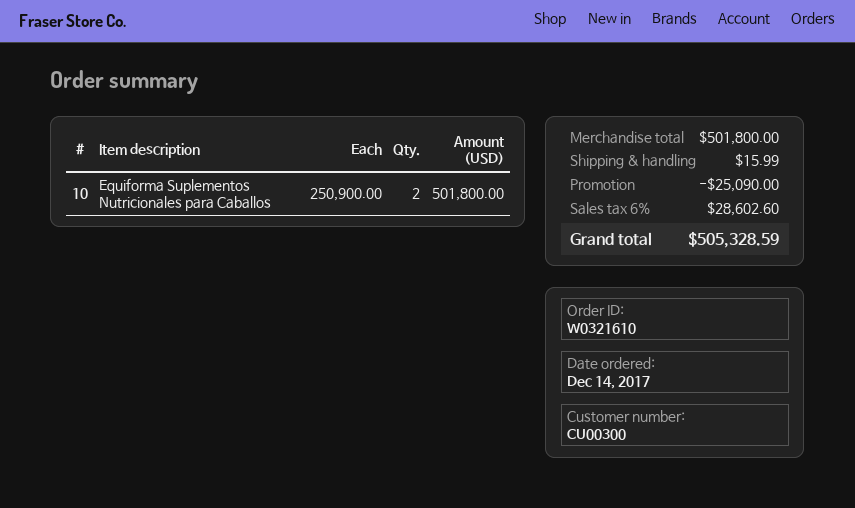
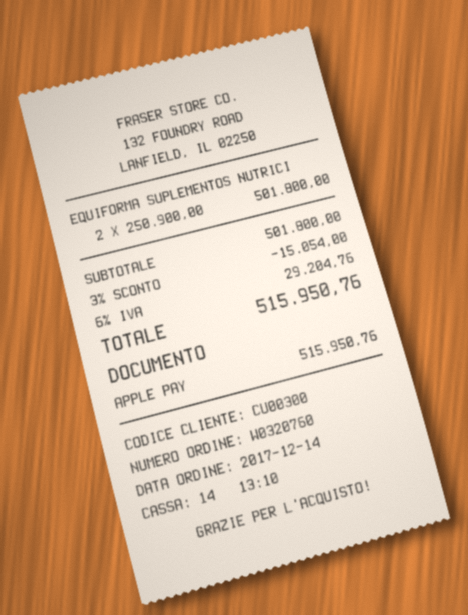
order number: W0321610 -> W0320760
discount: 25090.00 -> 15054.00
shipping: 15.99 -> none
tax: 6% = 28602.60 -> 6% = 29204.76
total: 505328.59 -> 515950.76

